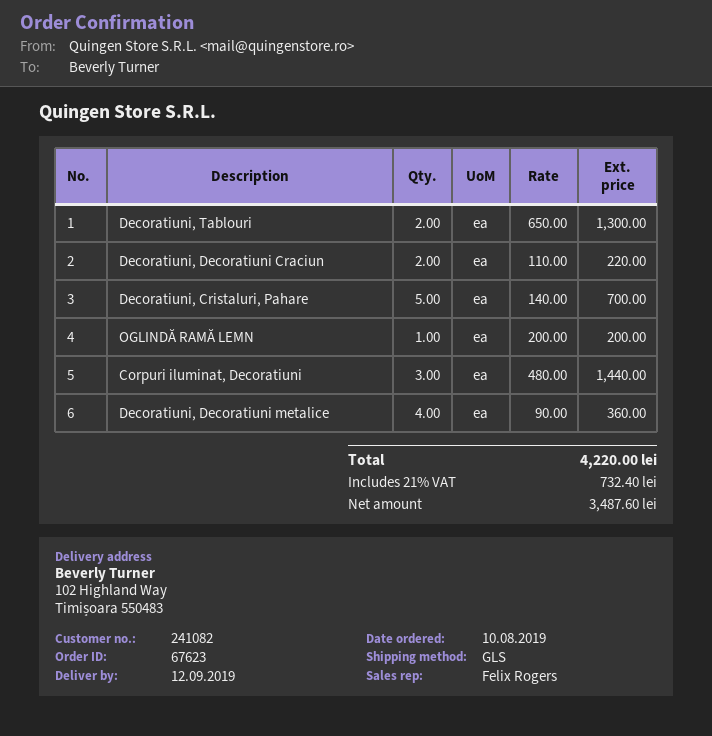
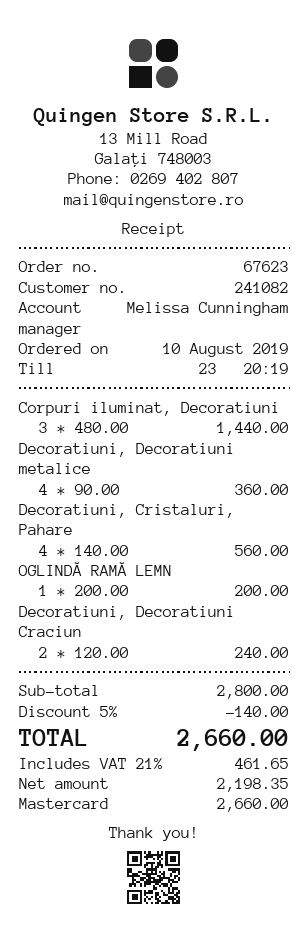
sales rep: Felix Rogers -> Melissa Cunningham
Decoratiuni, Tablouri: 2 x 650.00 = 1300.00 -> none
Decoratiuni, Decoratiuni Craciun: 2 x 110.00 = 220.00 -> 2 x 120.00 = 240.00
Decoratiuni, Cristaluri, Pahare: 5 x 140.00 = 700.00 -> 4 x 140.00 = 560.00
discount: none -> 5% = 140.00
net: 3487.60 -> 2198.35
tax: 21% = 732.40 -> 21% = 461.65
total: 4220.00 -> 2660.00

